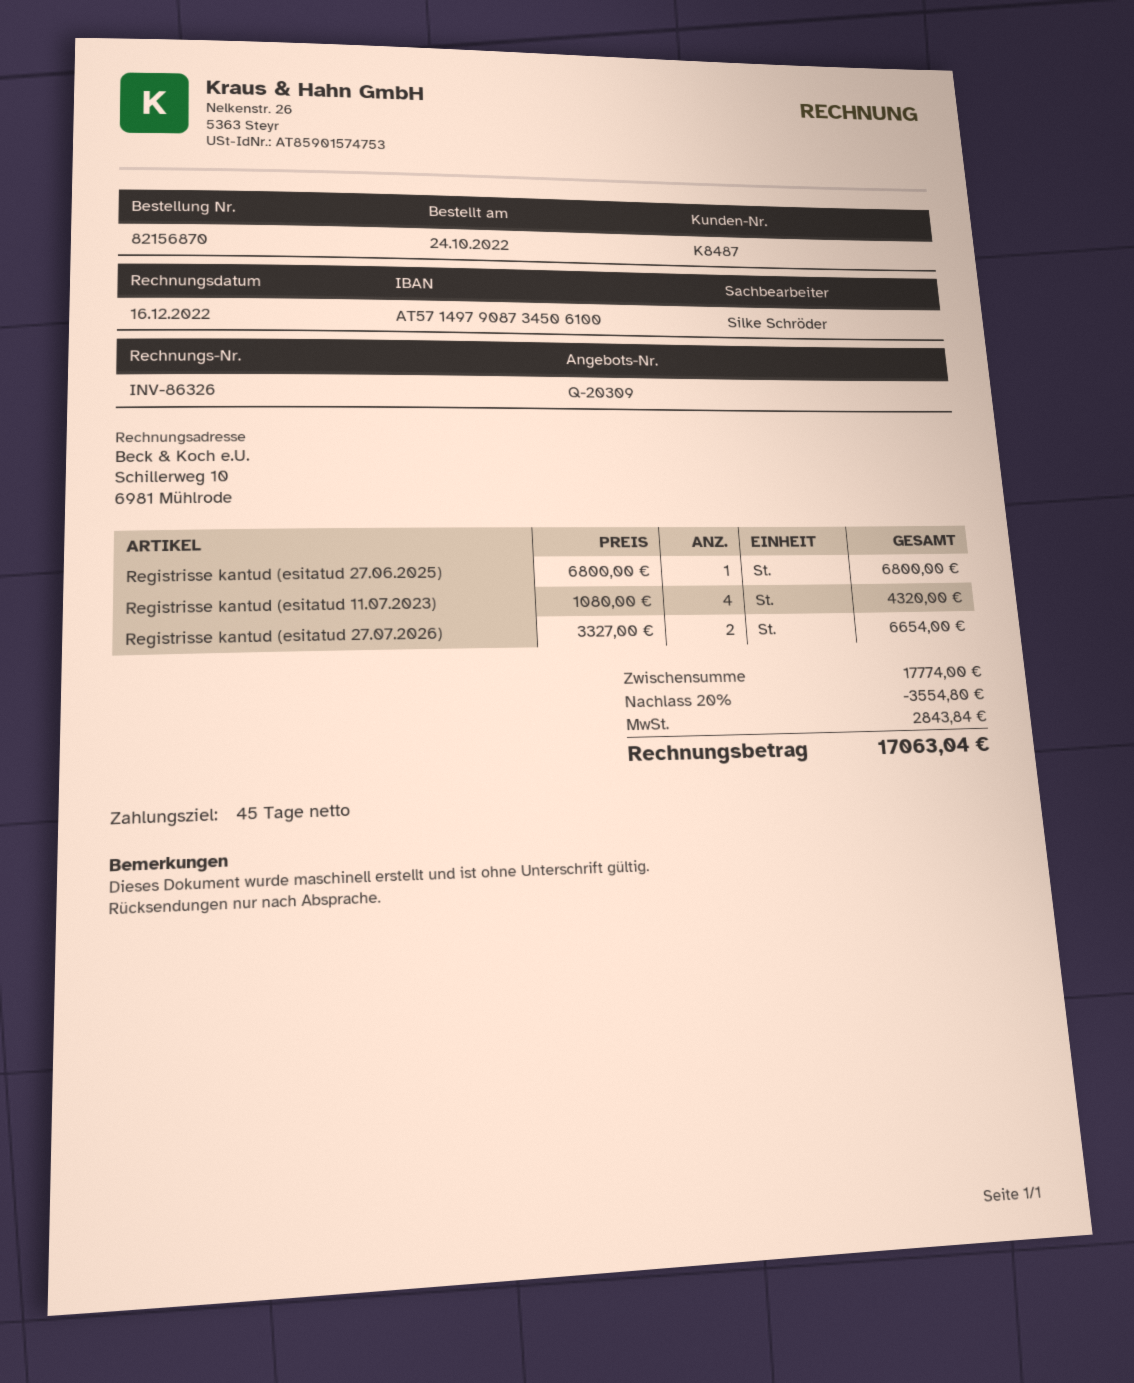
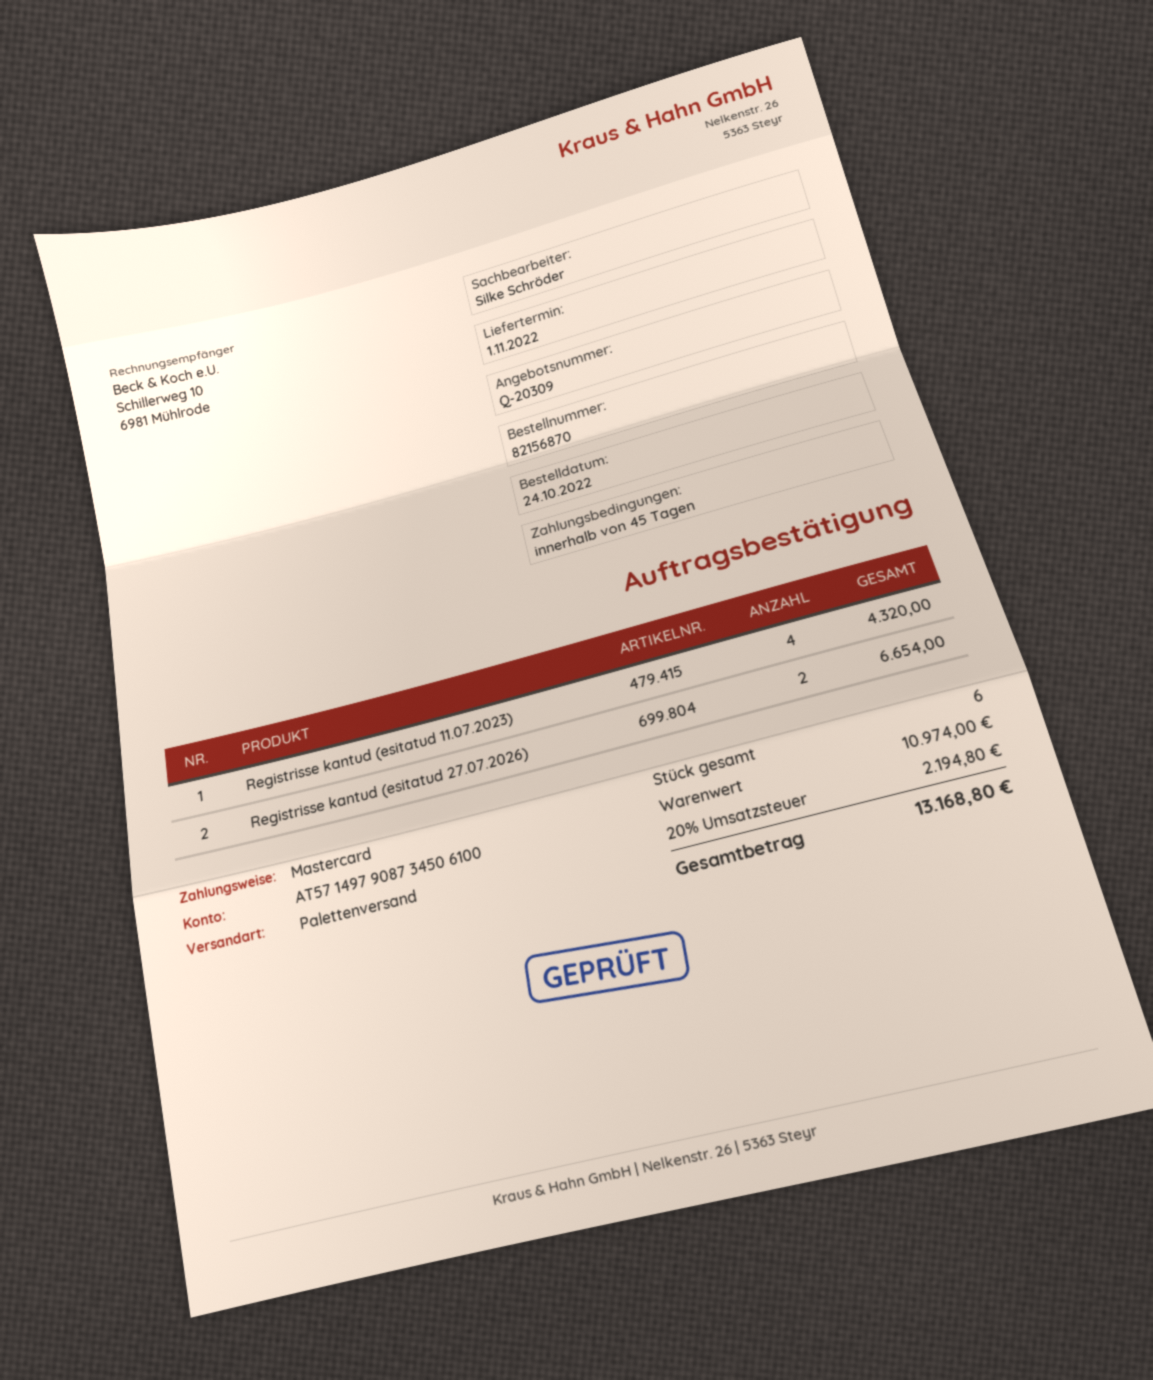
Registrisse kantud (esitatud 27.06.2025): 1 for 6800.00 -> none
subtotal: 17774.00 -> 10974.00
discount: 20% = 3554.80 -> none
tax: 2843.84 -> 2194.80
total: 17063.04 -> 13168.80

